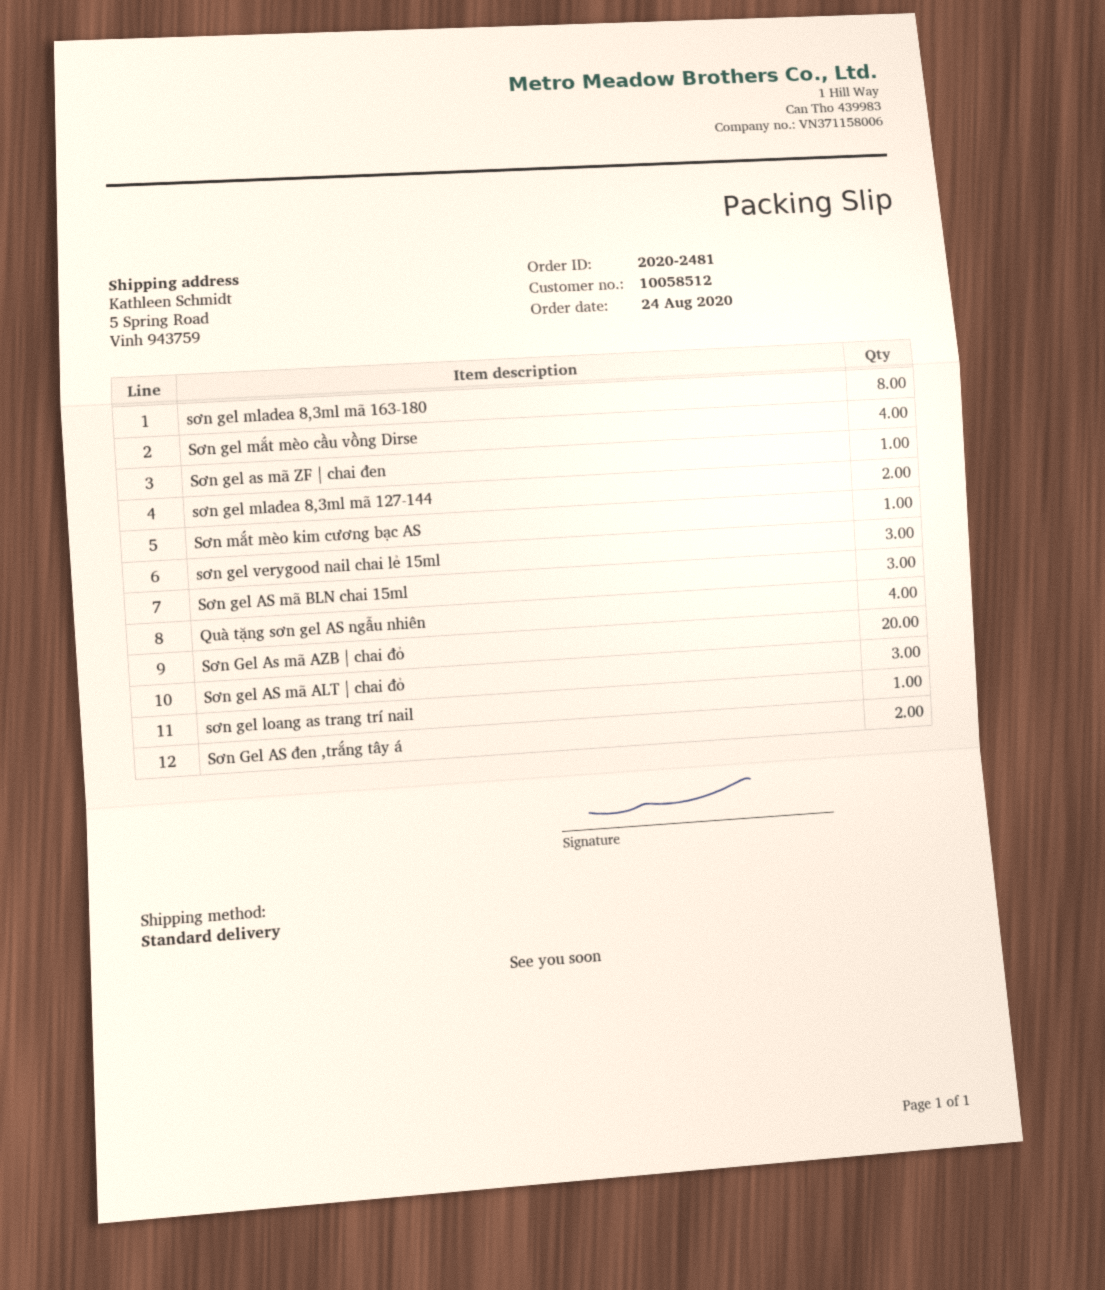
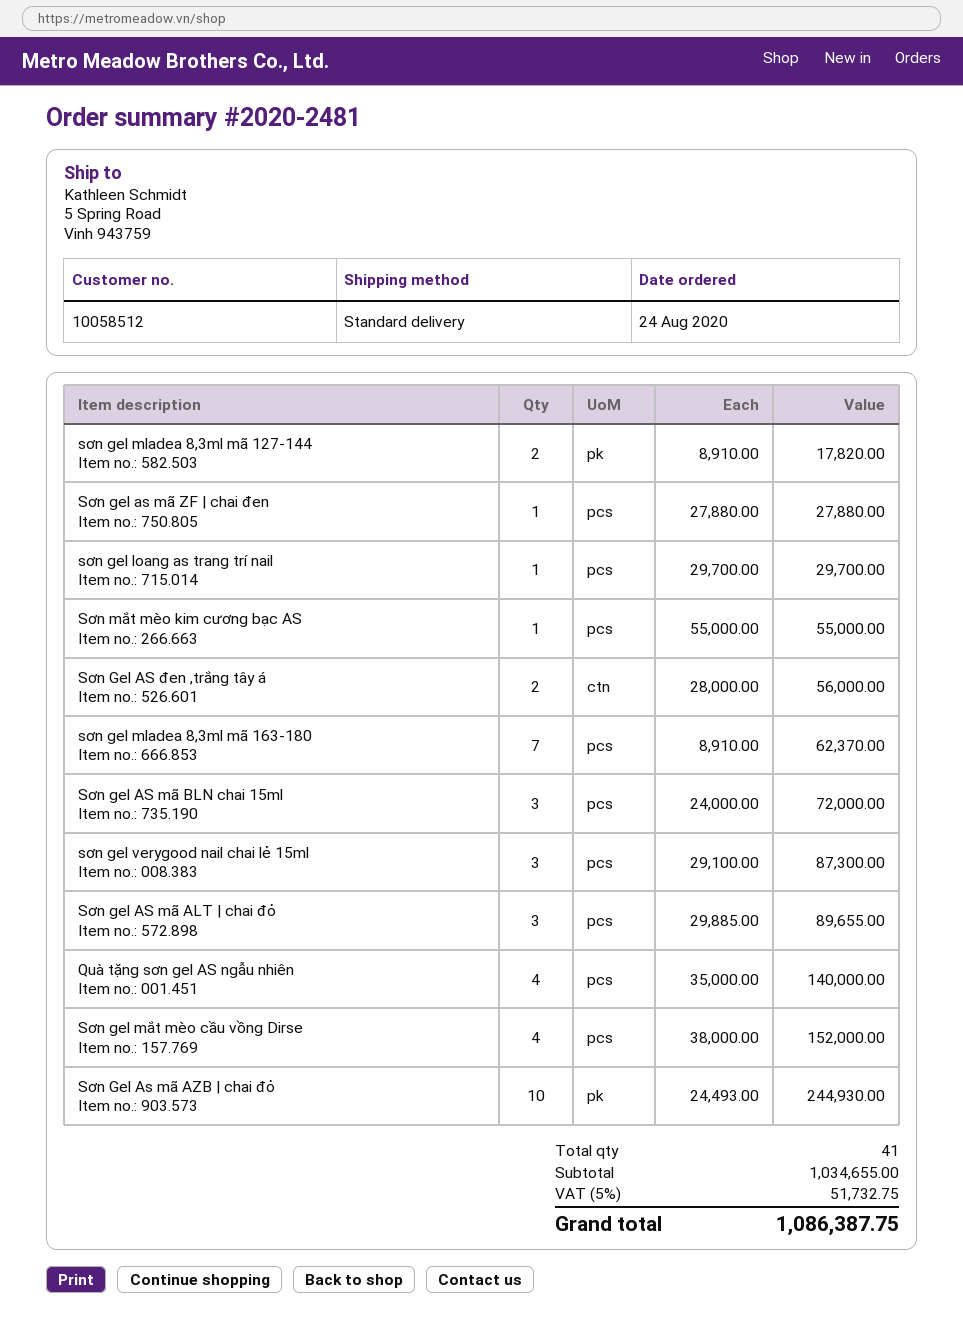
sơn gel mladea 8,3ml mã 163-180: 8 -> 7
Sơn Gel As mã AZB | chai đỏ: 20 -> 10

